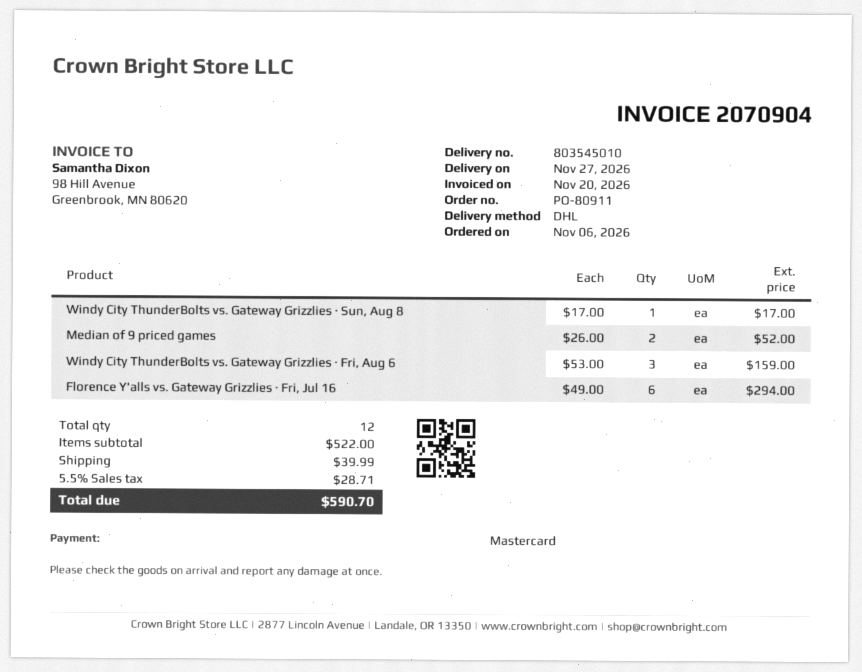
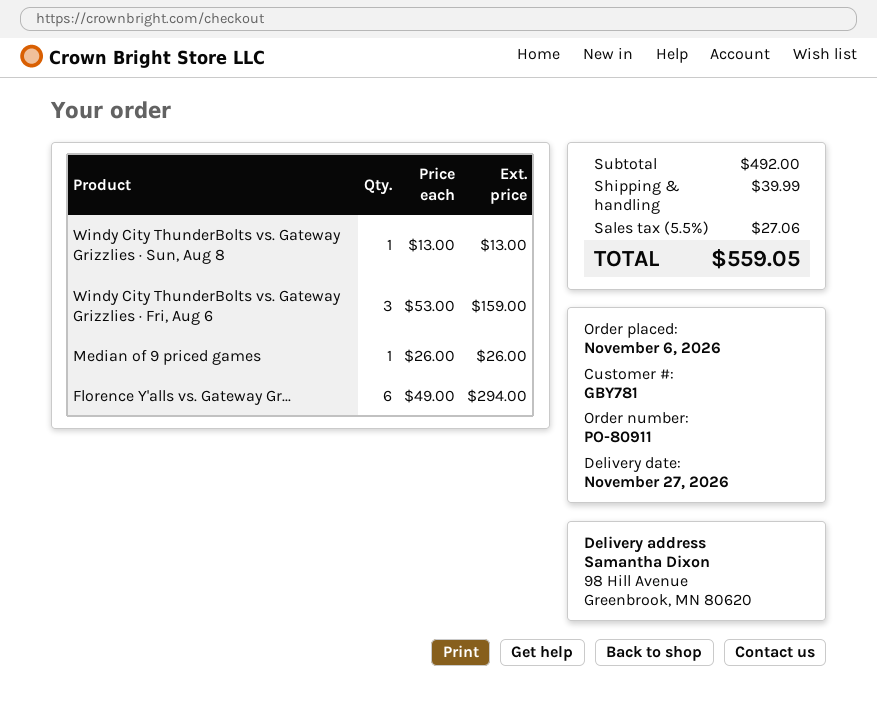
Windy City ThunderBolts vs. Gateway Grizzlies · Sun, Aug 8: 1 x 17.00 = 17.00 -> 1 x 13.00 = 13.00
Median of 9 priced games: 2 x 26.00 = 52.00 -> 1 x 26.00 = 26.00
subtotal: 522.00 -> 492.00
tax: 5.5% = 28.71 -> 5.5% = 27.06
total: 590.70 -> 559.05

